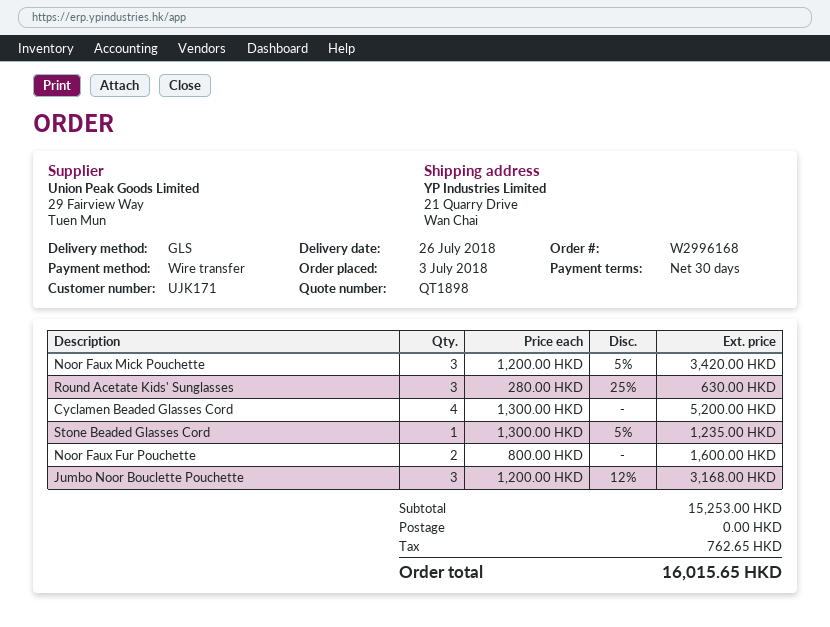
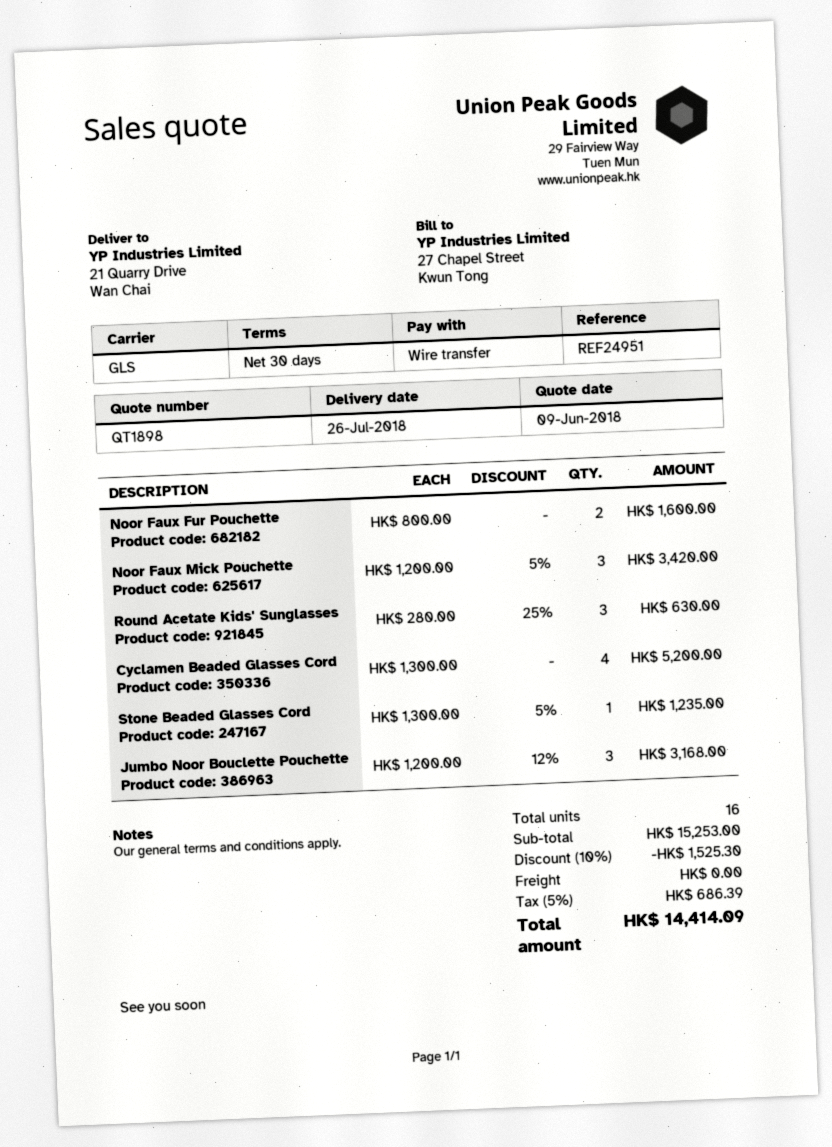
discount: none -> 10% = 1525.30
tax: 762.65 -> 686.39
total: 16015.65 -> 14414.09

